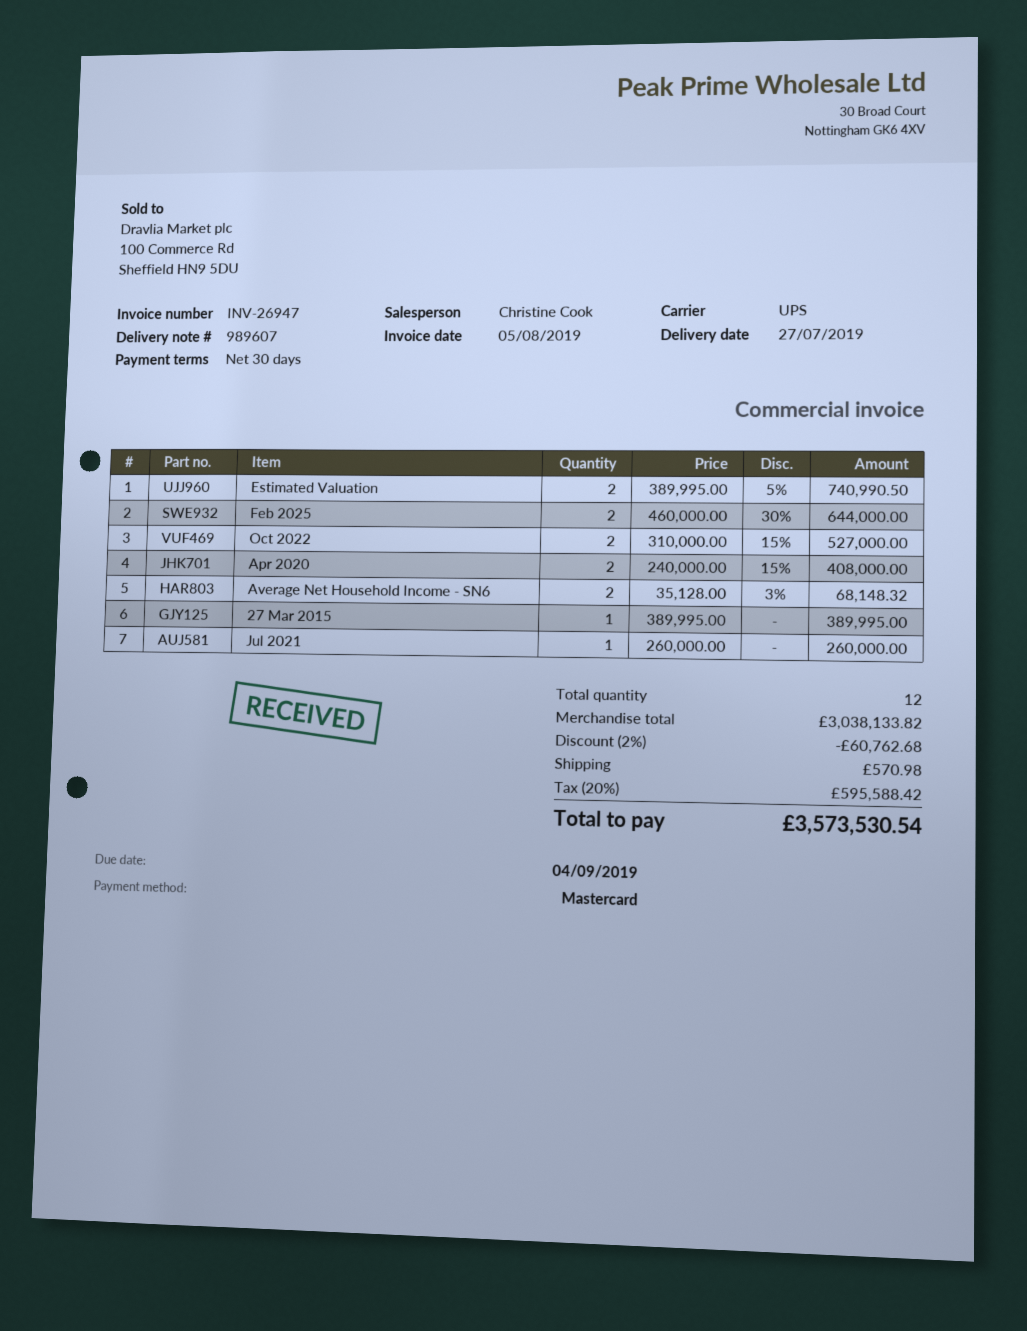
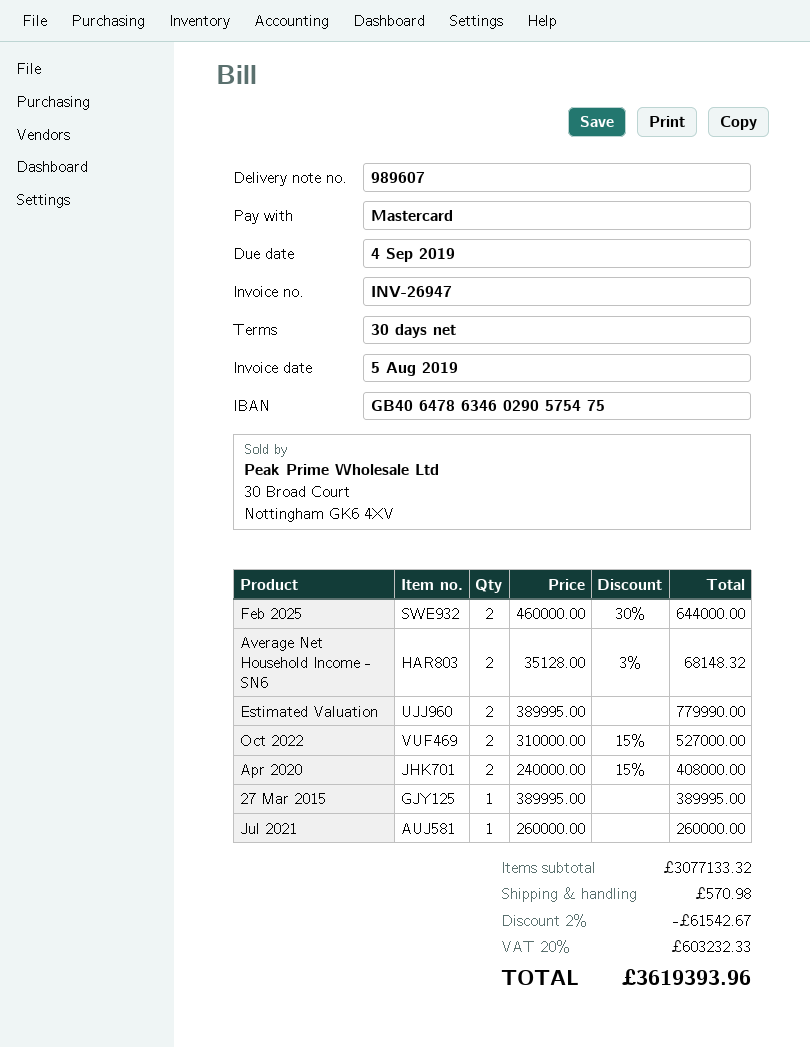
Estimated Valuation: 2 x 389995.00 - 5% = 740990.50 -> 2 x 389995.00 = 779990.00
subtotal: 3038133.82 -> 3077133.32
discount: 2% = 60762.68 -> 2% = 61542.67
tax: 20% = 595588.42 -> 20% = 603232.33
total: 3573530.54 -> 3619393.96

